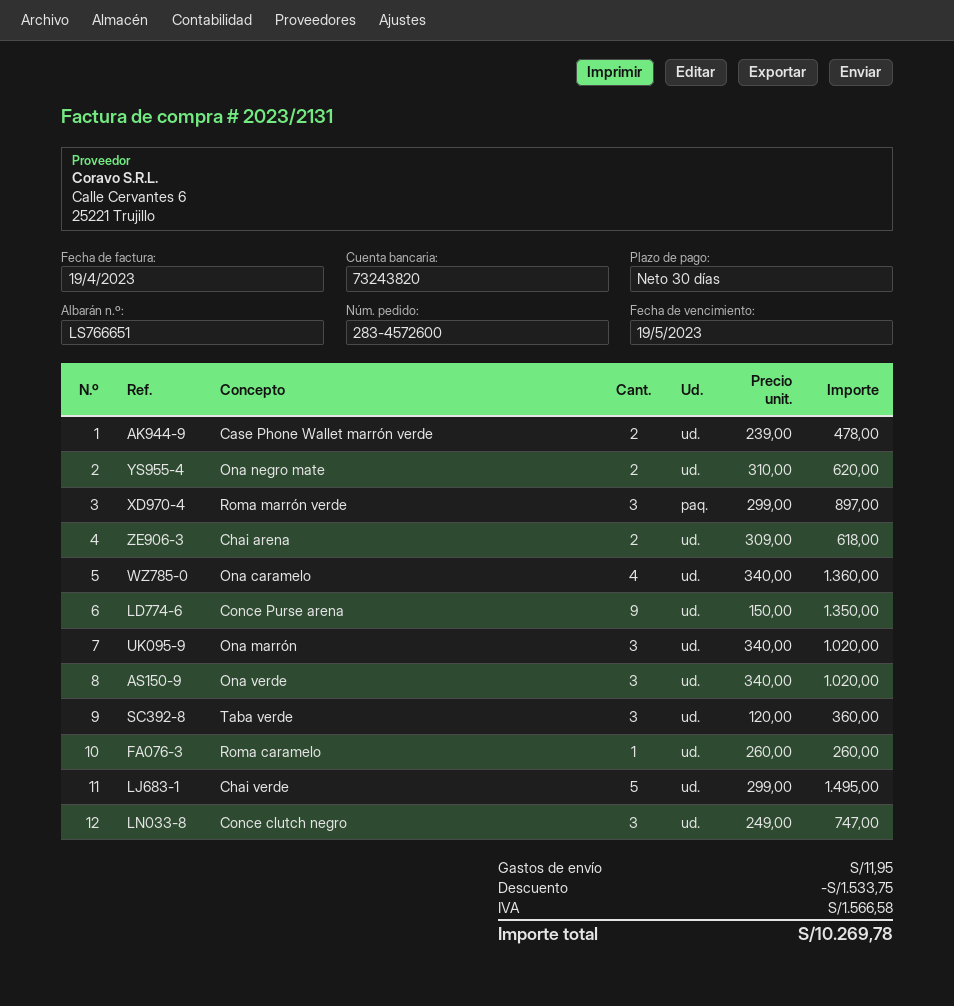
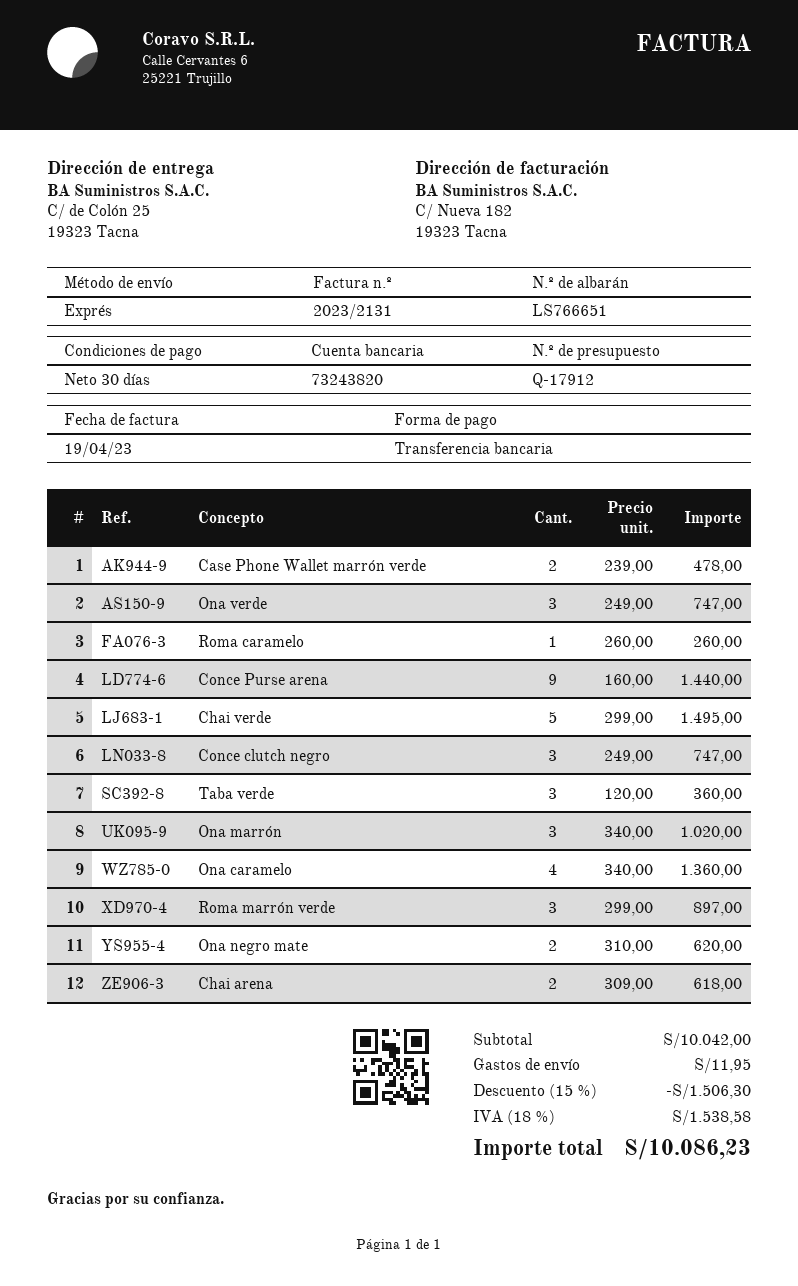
Conce Purse arena: 9 x 150.00 = 1350.00 -> 9 x 160.00 = 1440.00
Ona verde: 3 x 340.00 = 1020.00 -> 3 x 249.00 = 747.00
discount: 1533.75 -> 1506.30
tax: 1566.58 -> 1538.58
total: 10269.78 -> 10086.23

